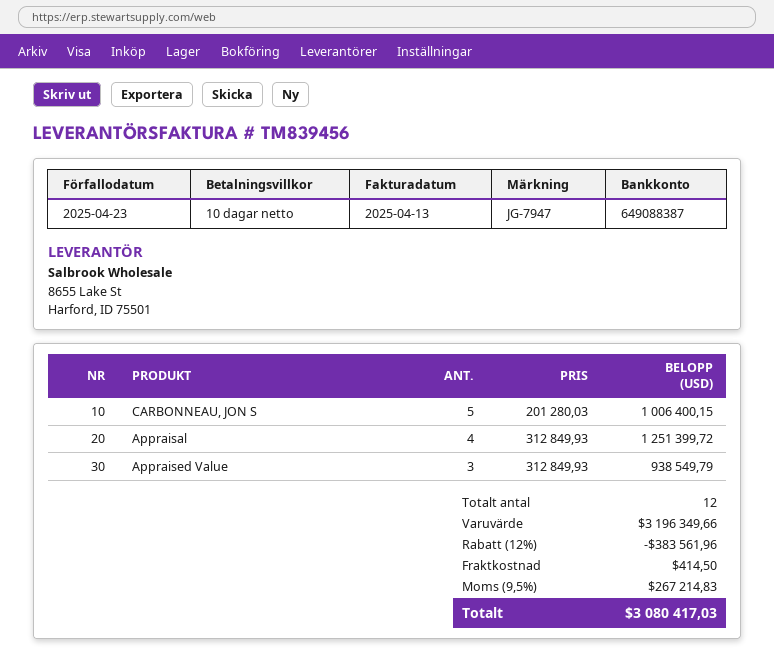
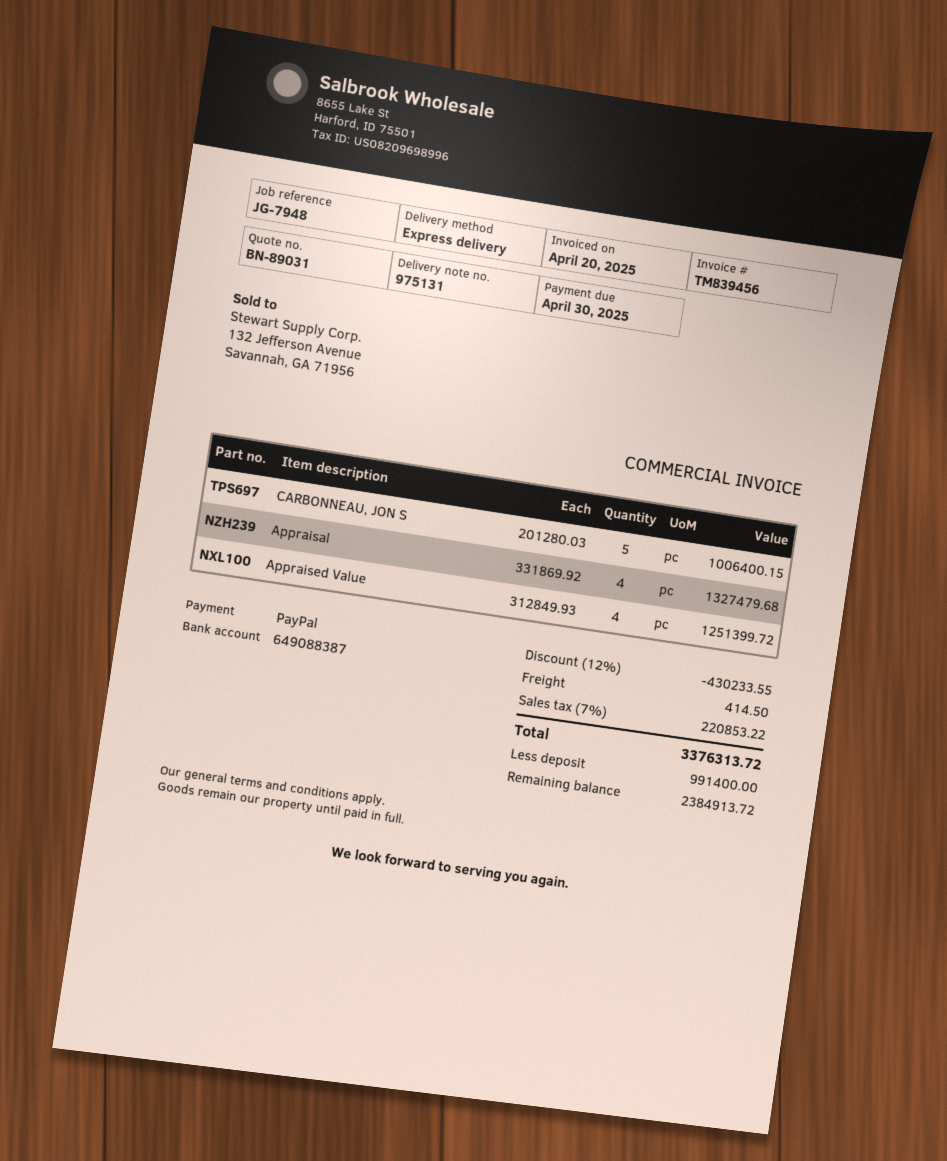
invoice date: 2025-04-13 -> 2025-04-20
due date: 2025-04-23 -> 2025-04-30
reference: JG-7947 -> JG-7948
Appraisal: 4 x 312849.93 = 1251399.72 -> 4 x 331869.92 = 1327479.68
Appraised Value: 3 x 312849.93 = 938549.79 -> 4 x 312849.93 = 1251399.72
discount: 12% = 383561.96 -> 12% = 430233.55
tax: 9.5% = 267214.83 -> 7% = 220853.22
total: 3080417.03 -> 3376313.72

